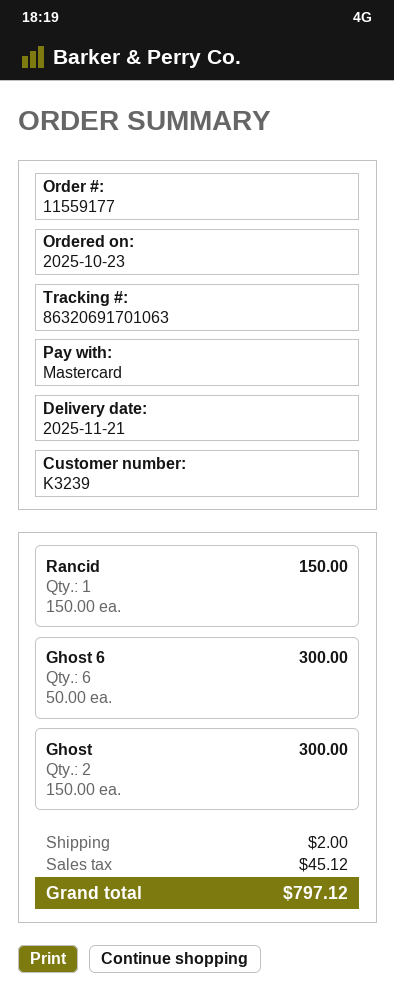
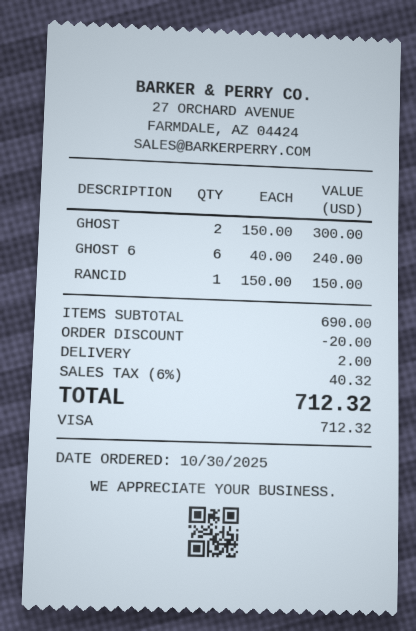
order date: 2025-10-23 -> 2025-10-30
payment method: Mastercard -> Visa
Ghost 6: 6 x 50.00 = 300.00 -> 6 x 40.00 = 240.00
discount: none -> 20.00
tax: 45.12 -> 40.32
total: 797.12 -> 712.32

